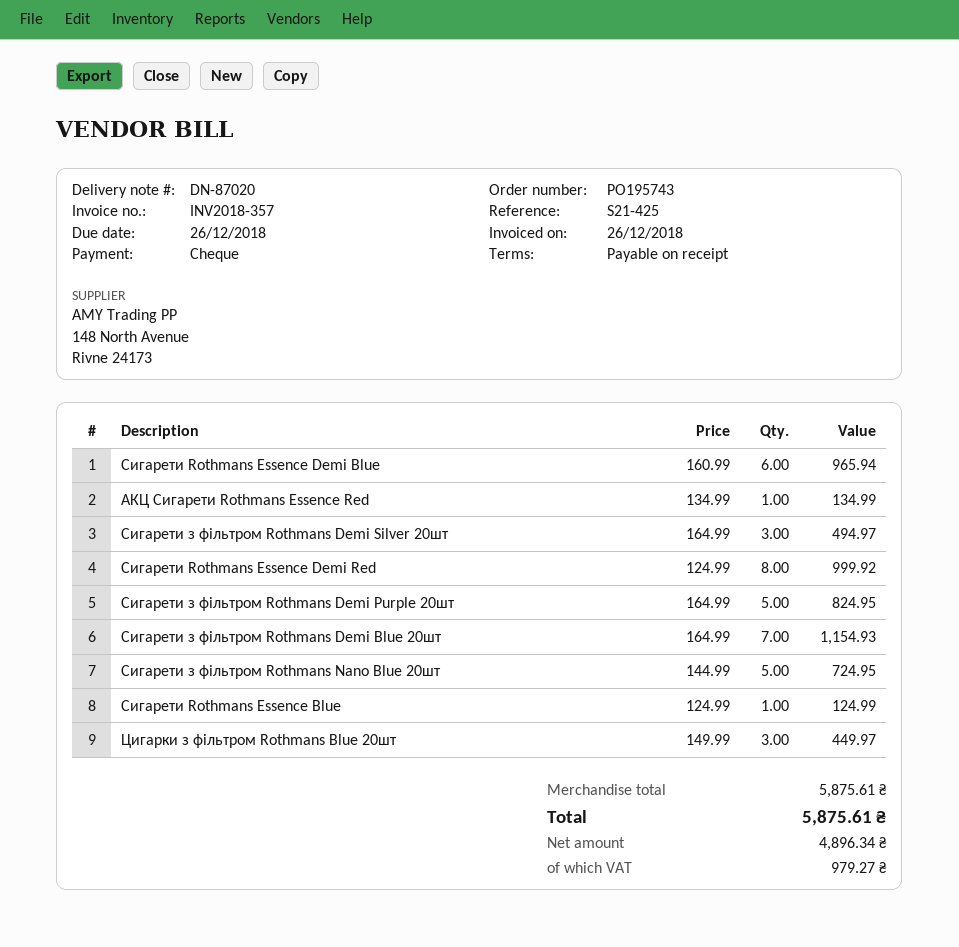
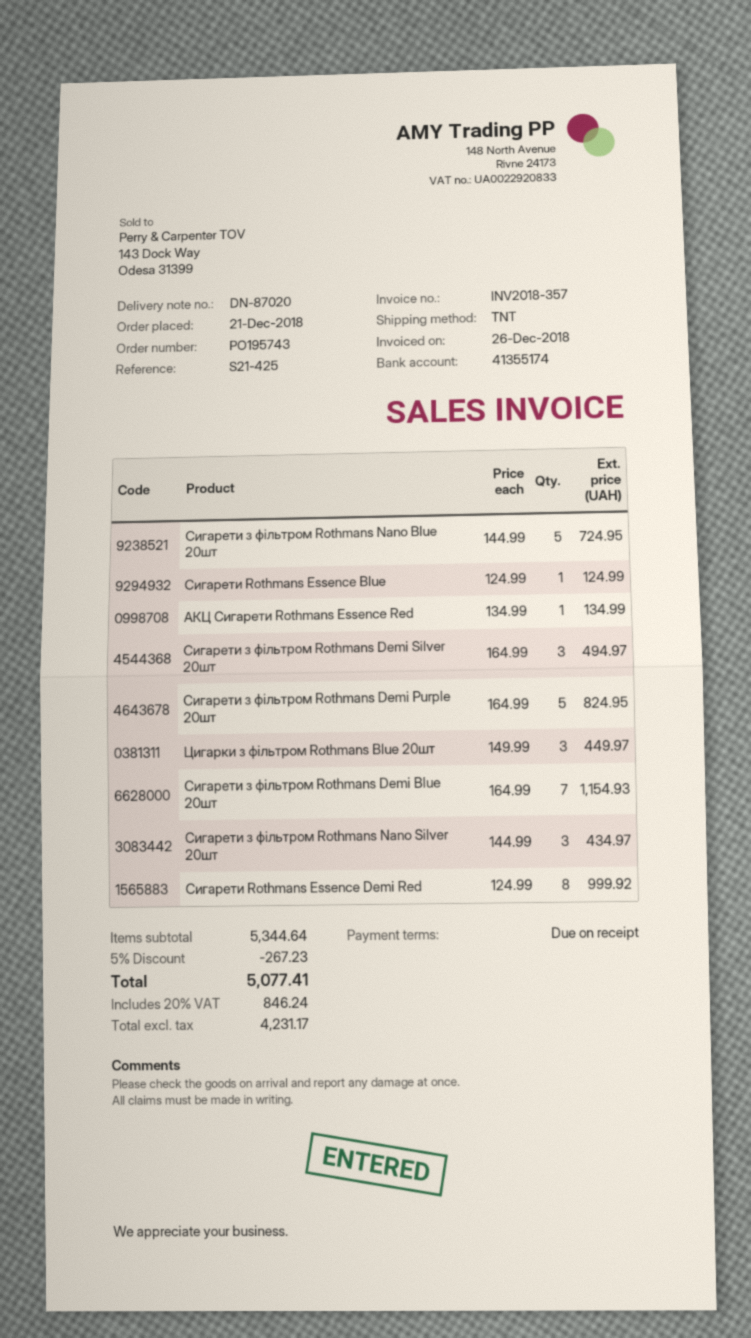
Сигарети Rothmans Essence Demi Blue: 6 x 160.99 = 965.94 -> none
Сигарети з фільтром Rothmans Nano Silver 20шт: none -> 3 x 144.99 = 434.97
subtotal: 5875.61 -> 5344.64
discount: none -> 5% = 267.23
net: 4896.34 -> 4231.17
tax: 979.27 -> 846.24
total: 5875.61 -> 5077.41

